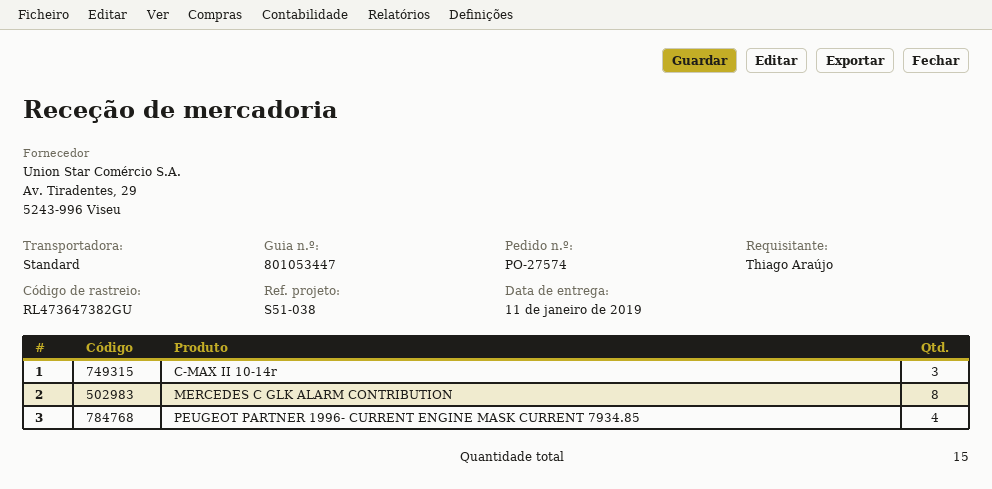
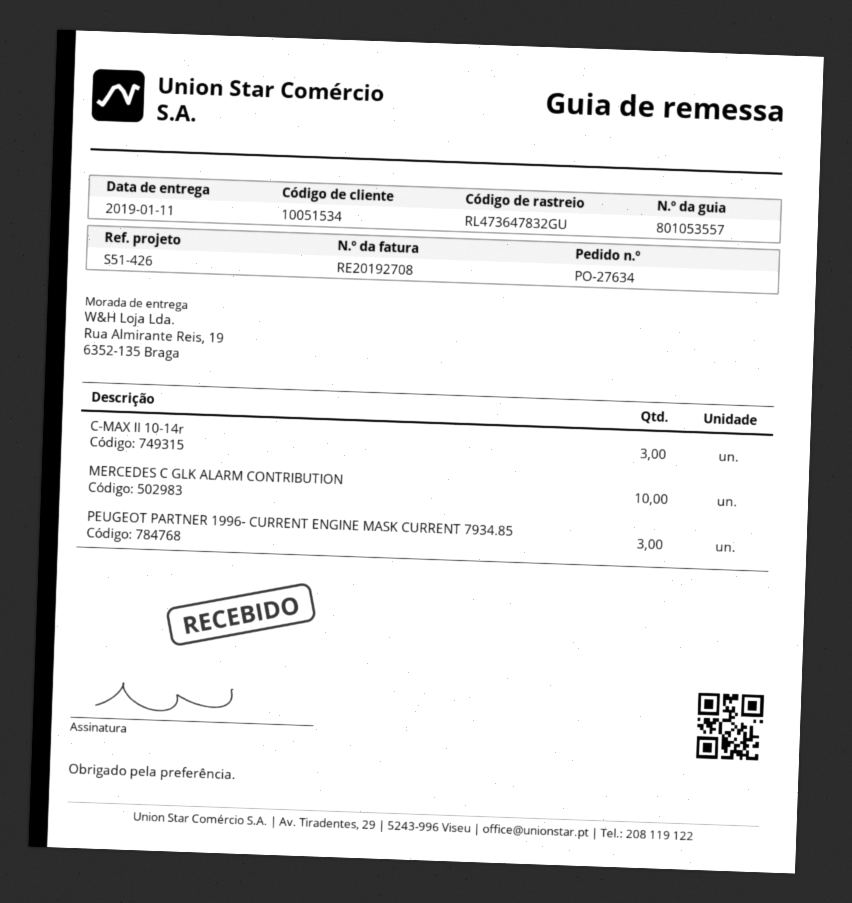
order number: PO-27574 -> PO-27634
delivery note number: 801053447 -> 801053557
reference: S51-038 -> S51-426
tracking number: RL473647382GU -> RL473647832GU
MERCEDES C GLK ALARM CONTRIBUTION: 8 -> 10
PEUGEOT PARTNER 1996- CURRENT ENGINE MASK CURRENT 7934.85: 4 -> 3

